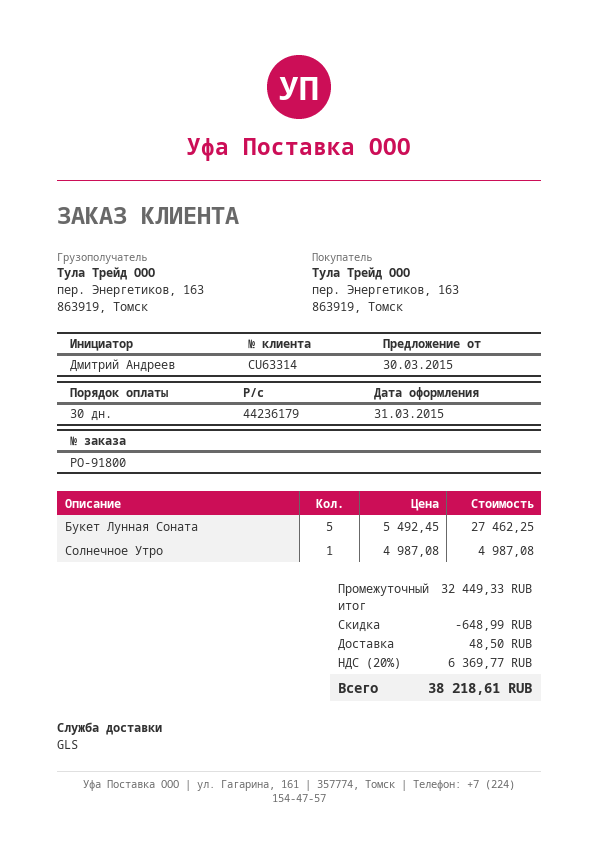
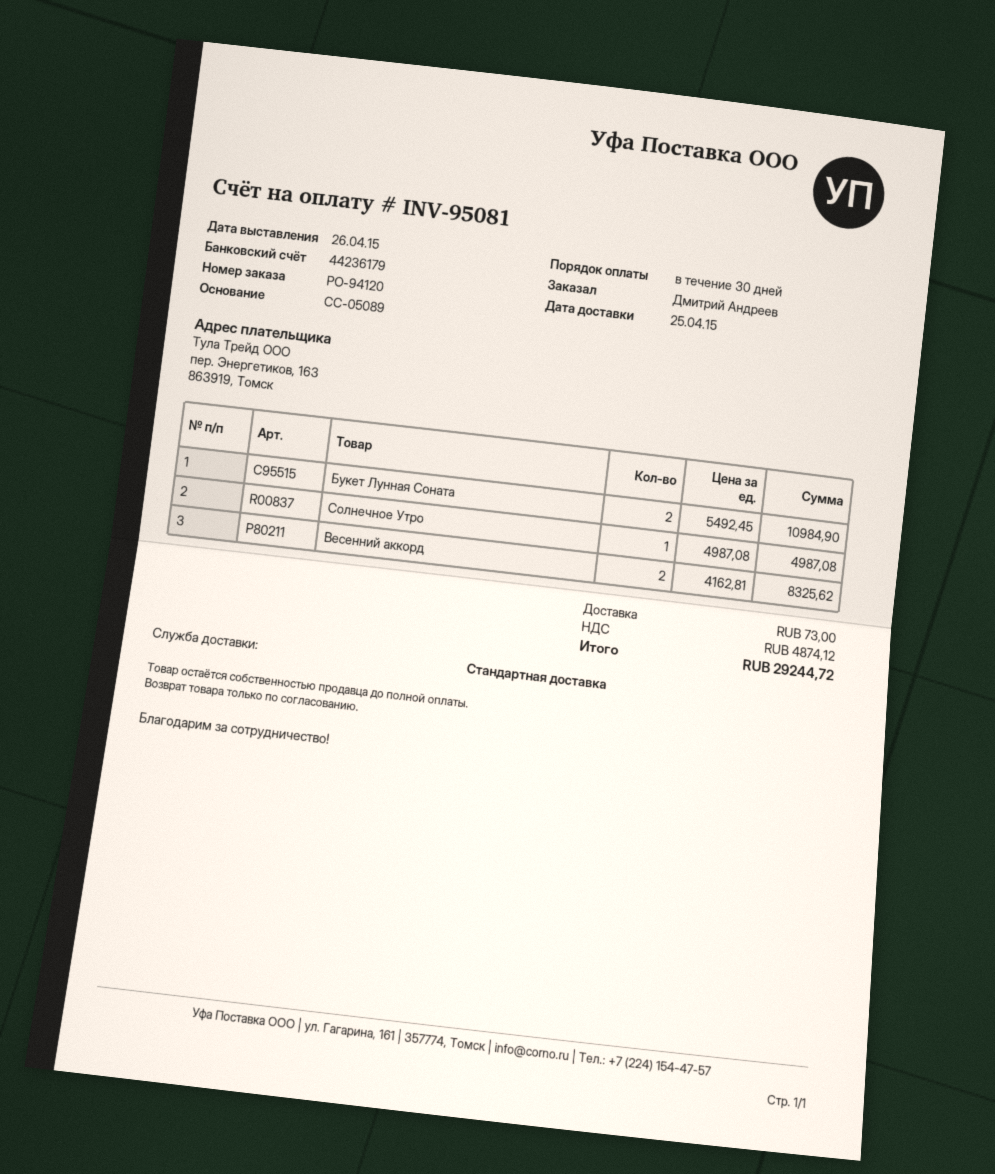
order number: PO-91800 -> PO-94120
shipping method: GLS -> standard
Букет Лунная Соната: 5 x 5492.45 = 27462.25 -> 2 x 5492.45 = 10984.90
Весенний аккорд: none -> 2 x 4162.81 = 8325.62
discount: 648.99 -> none
shipping: 48.50 -> 73.00
tax: 6369.77 -> 4874.12
total: 38218.61 -> 29244.72

